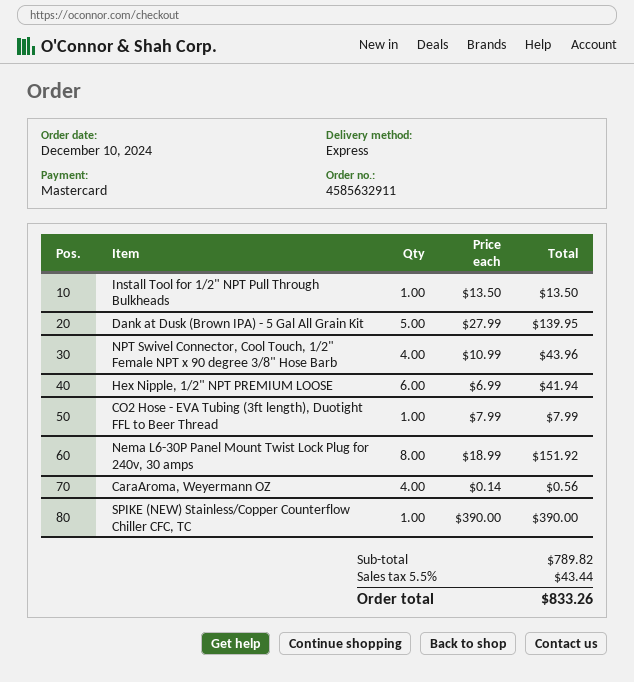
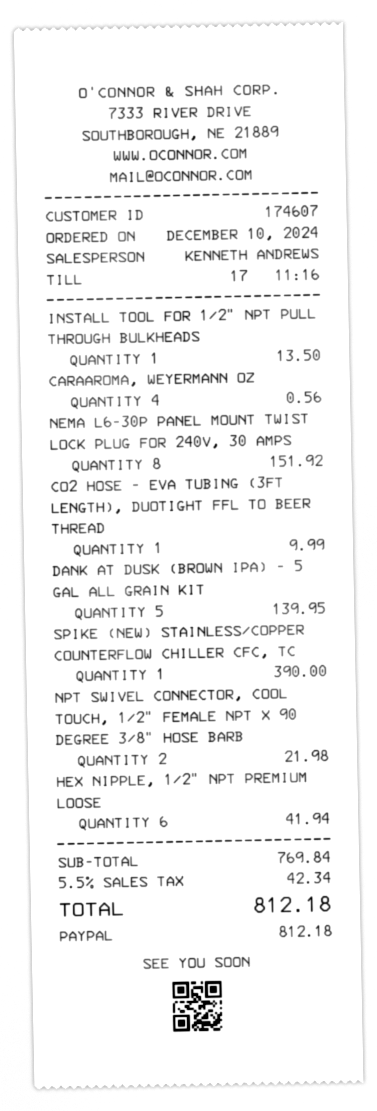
payment method: Mastercard -> PayPal
NPT Swivel Connector, Cool Touch, 1/2" Female NPT x 90 degree 3/8" Hose Barb: 4 for 43.96 -> 2 for 21.98
CO2 Hose - EVA Tubing (3ft length), Duotight FFL to Beer Thread: 1 for 7.99 -> 1 for 9.99
subtotal: 789.82 -> 769.84
tax: 5.5% = 43.44 -> 5.5% = 42.34
total: 833.26 -> 812.18

